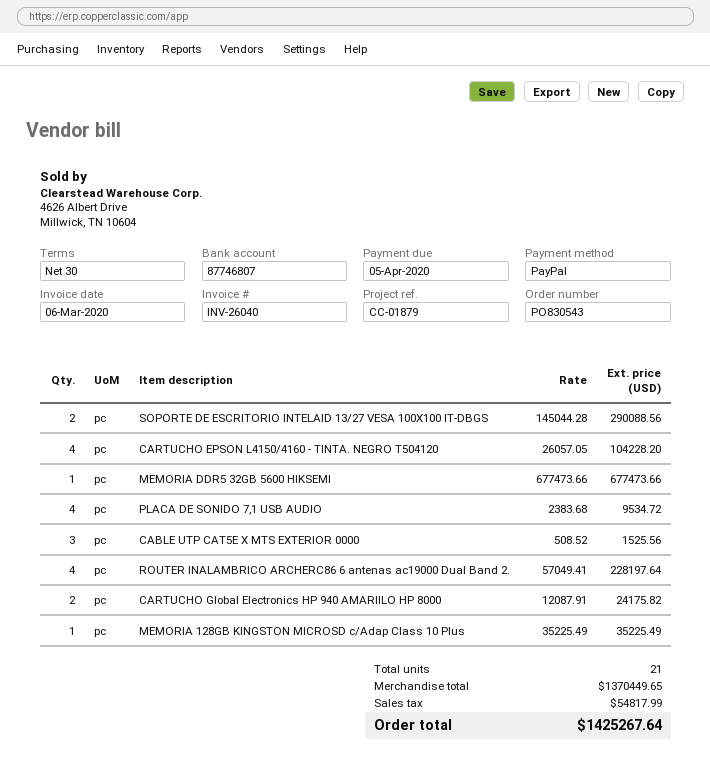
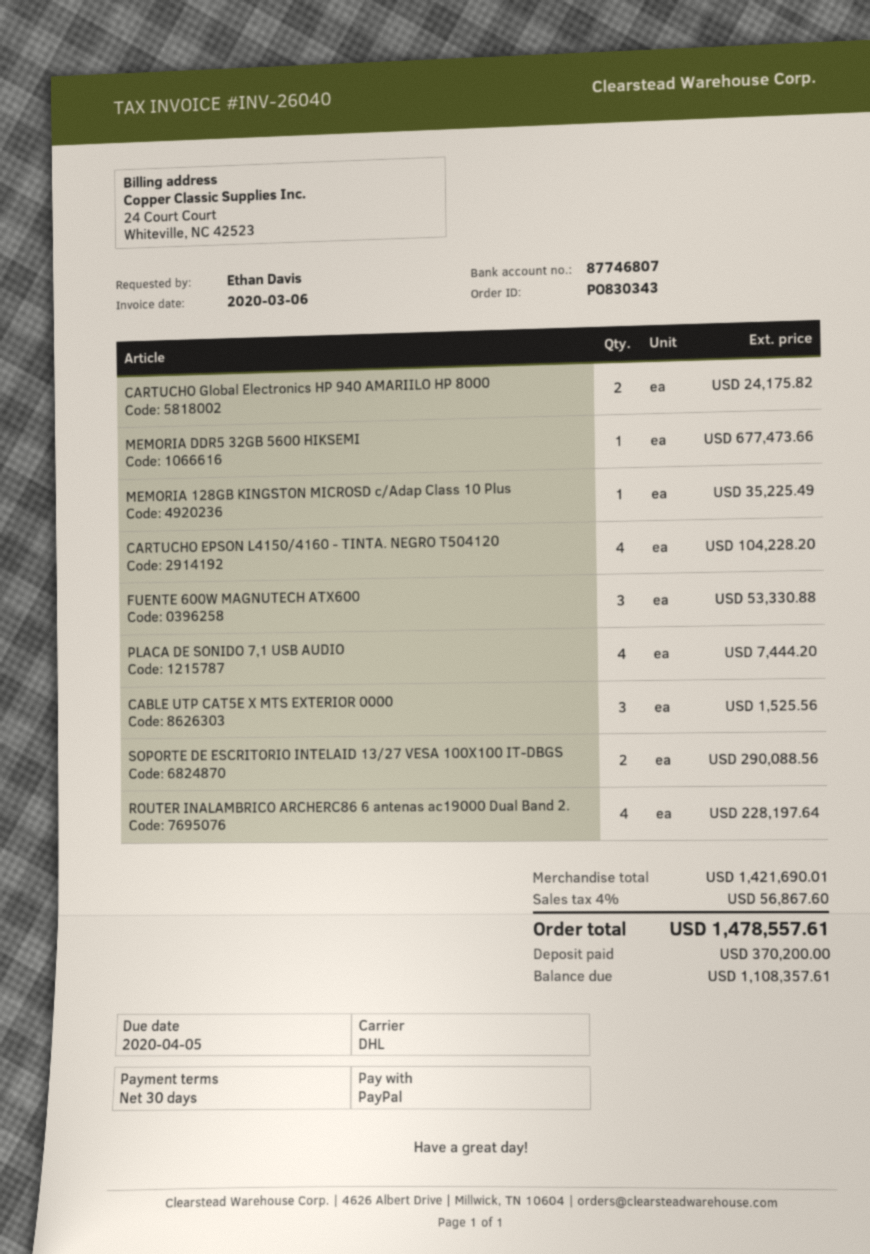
order number: PO830543 -> PO830343
PLACA DE SONIDO 7,1 USB AUDIO: 4 for 9534.72 -> 4 for 7444.20
FUENTE 600W MAGNUTECH ATX600: none -> 3 for 53330.88
subtotal: 1370449.65 -> 1421690.01
tax: 54817.99 -> 56867.60
total: 1425267.64 -> 1478557.61

